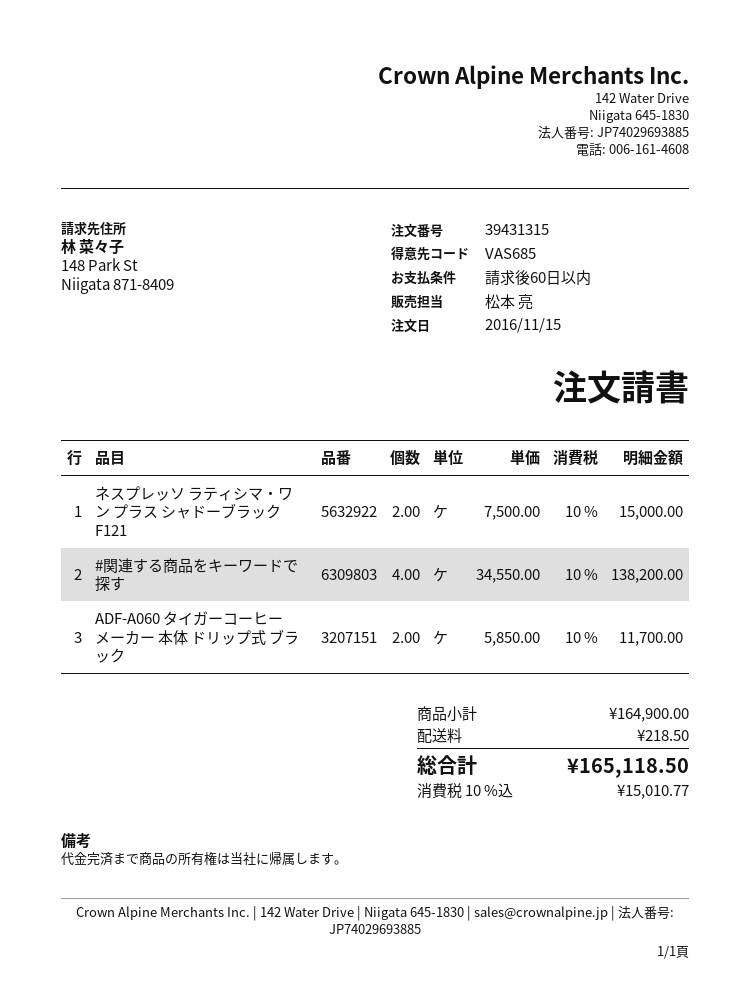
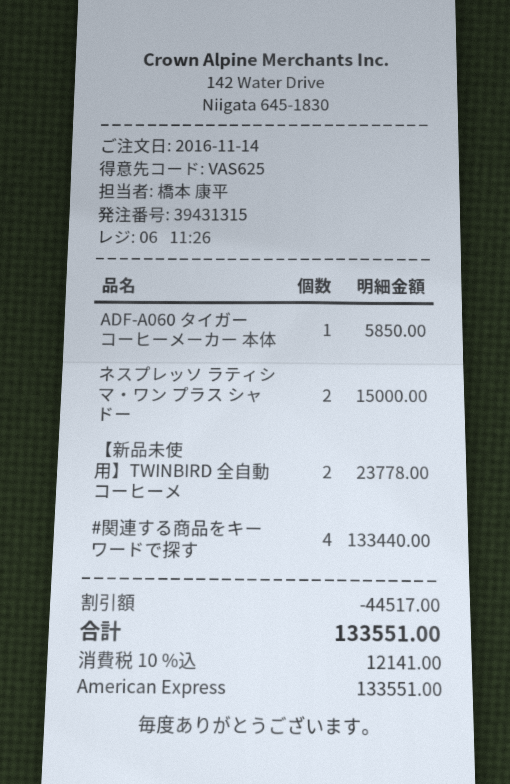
order date: 2016-11-15 -> 2016-11-14
customer number: VAS685 -> VAS625
sales rep: 松本 亮 -> 橋本 康平
#関連する商品をキーワードで探す: 4 for 138200.00 -> 4 for 133440.00
ADF-A060 タイガーコーヒーメーカー 本体 ドリップ式 ブラック: 2 for 11700.00 -> 1 for 5850.00
【新品未使用】TWINBIRD 全自動コーヒーメ: none -> 2 for 23778.00
discount: none -> 44517.00
shipping: 218.50 -> none
tax: 10% = 15010.77 -> 10% = 12141.00
total: 165118.50 -> 133551.00

